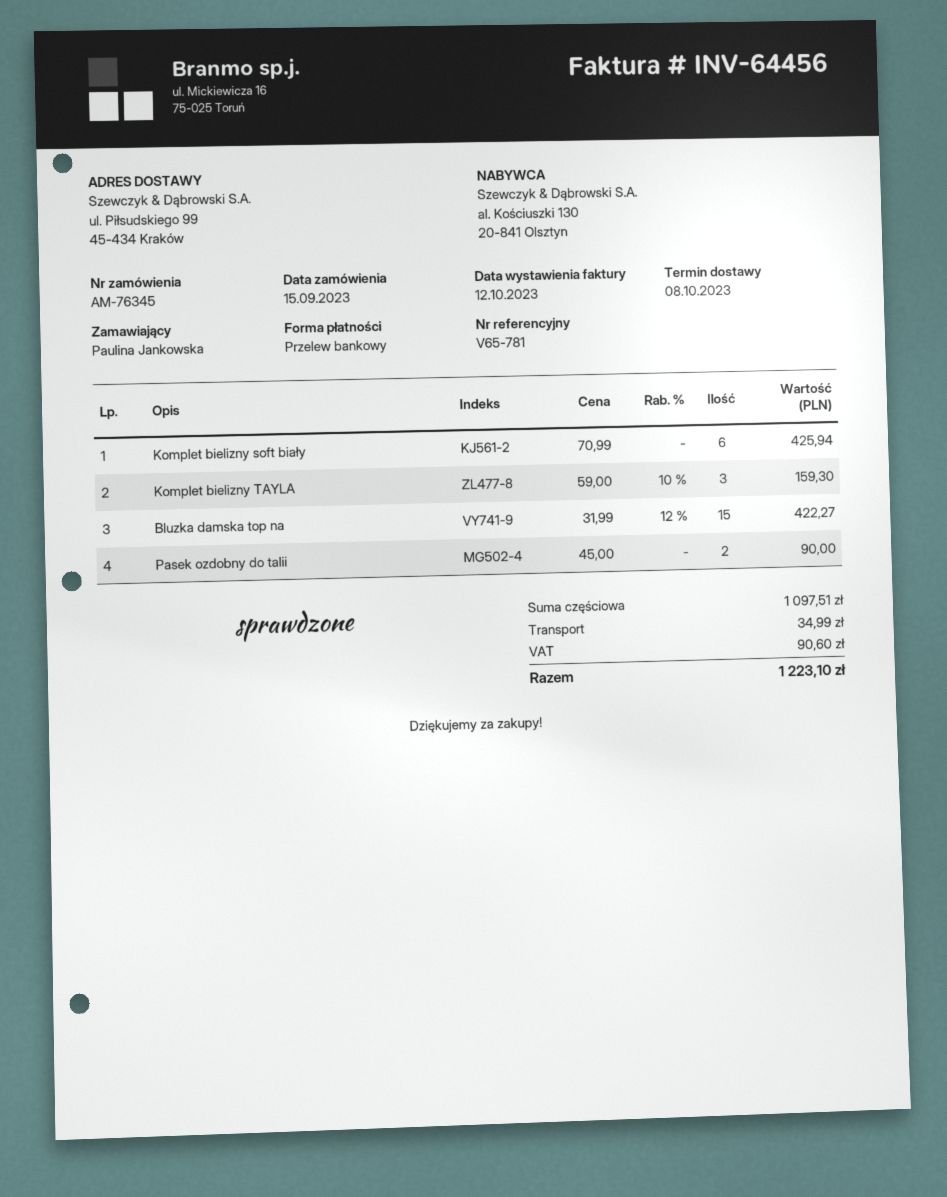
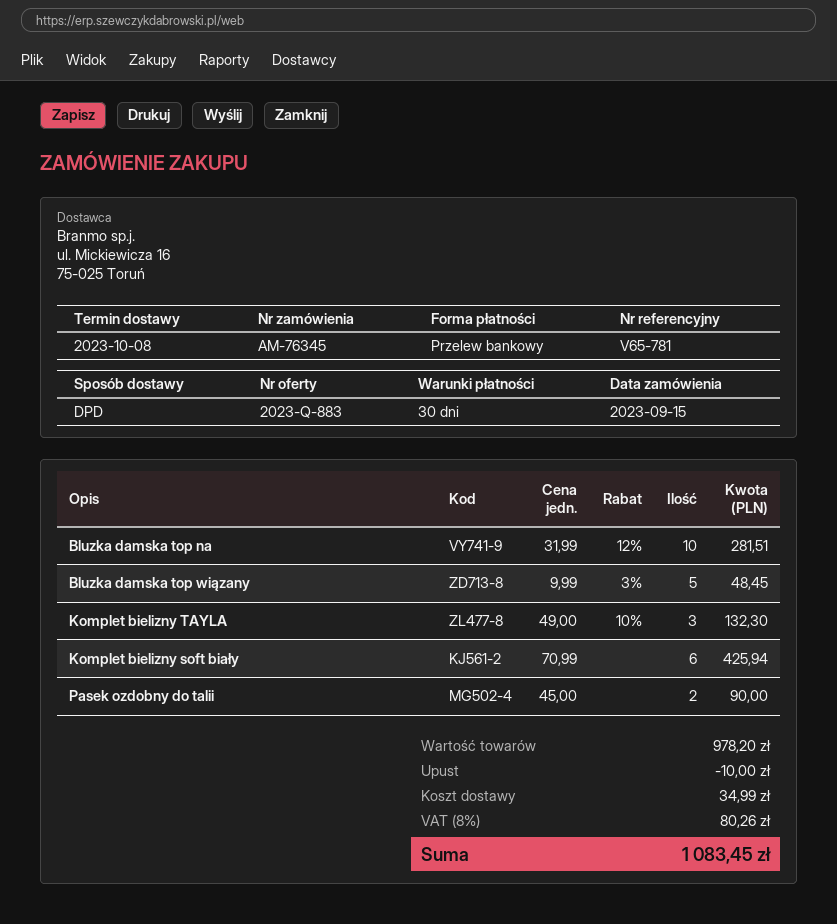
Komplet bielizny TAYLA: 3 x 59.00 - 10% = 159.30 -> 3 x 49.00 - 10% = 132.30
Bluzka damska top na: 15 x 31.99 - 12% = 422.27 -> 10 x 31.99 - 12% = 281.51
Bluzka damska top wiązany: none -> 5 x 9.99 - 3% = 48.45
subtotal: 1097.51 -> 978.20
discount: none -> 10.00
tax: 90.60 -> 80.26
total: 1223.10 -> 1083.45

